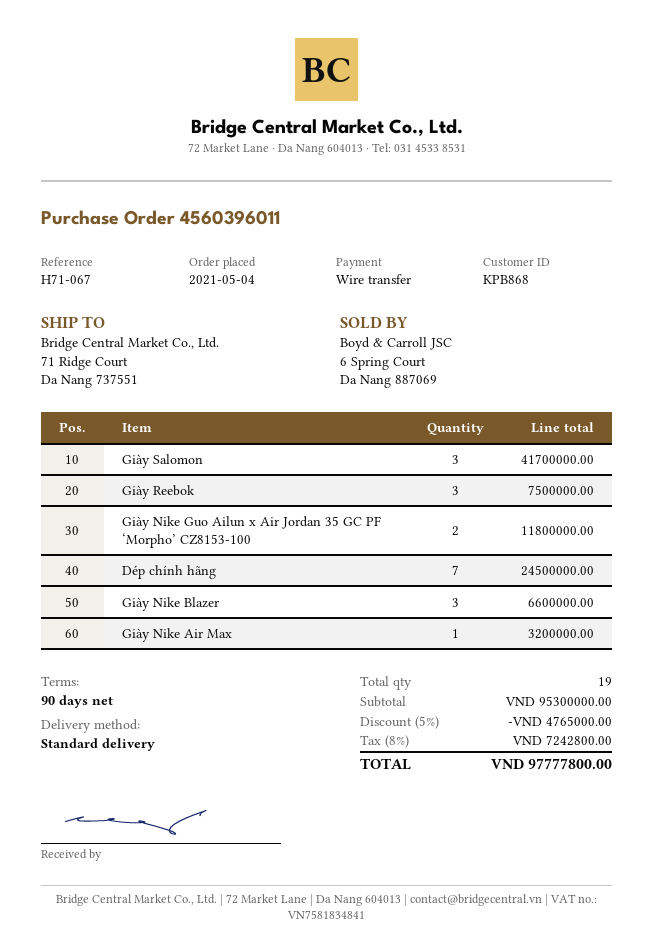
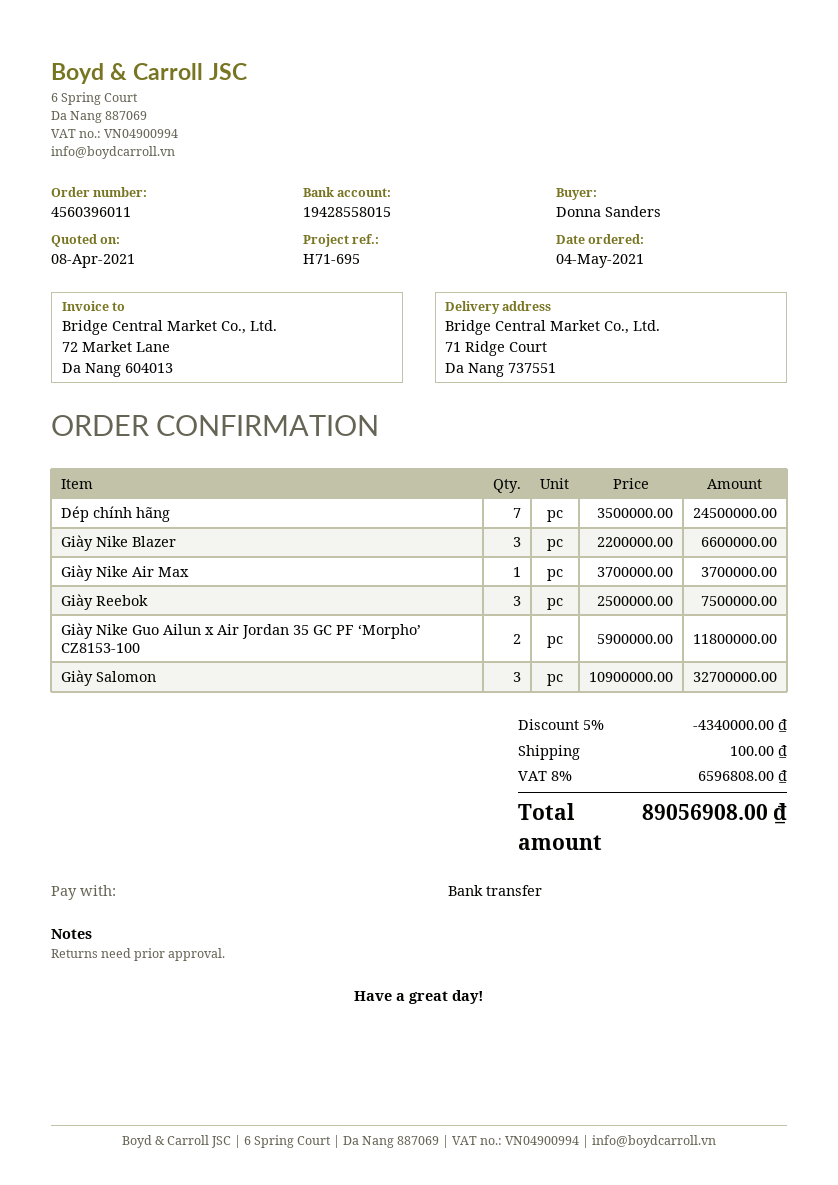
reference: H71-067 -> H71-695
Giày Salomon: 3 for 41700000.00 -> 3 for 32700000.00
Giày Nike Air Max: 1 for 3200000.00 -> 1 for 3700000.00
discount: 5% = 4765000.00 -> 5% = 4340000.00
shipping: none -> 100.00
tax: 8% = 7242800.00 -> 8% = 6596808.00
total: 97777800.00 -> 89056908.00

